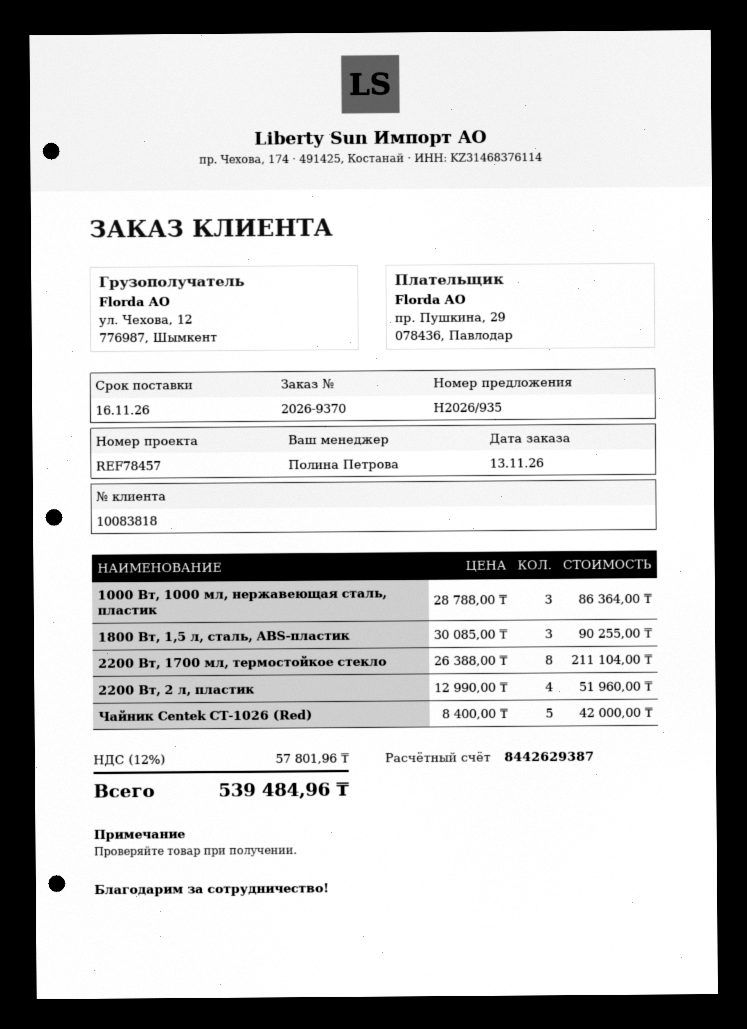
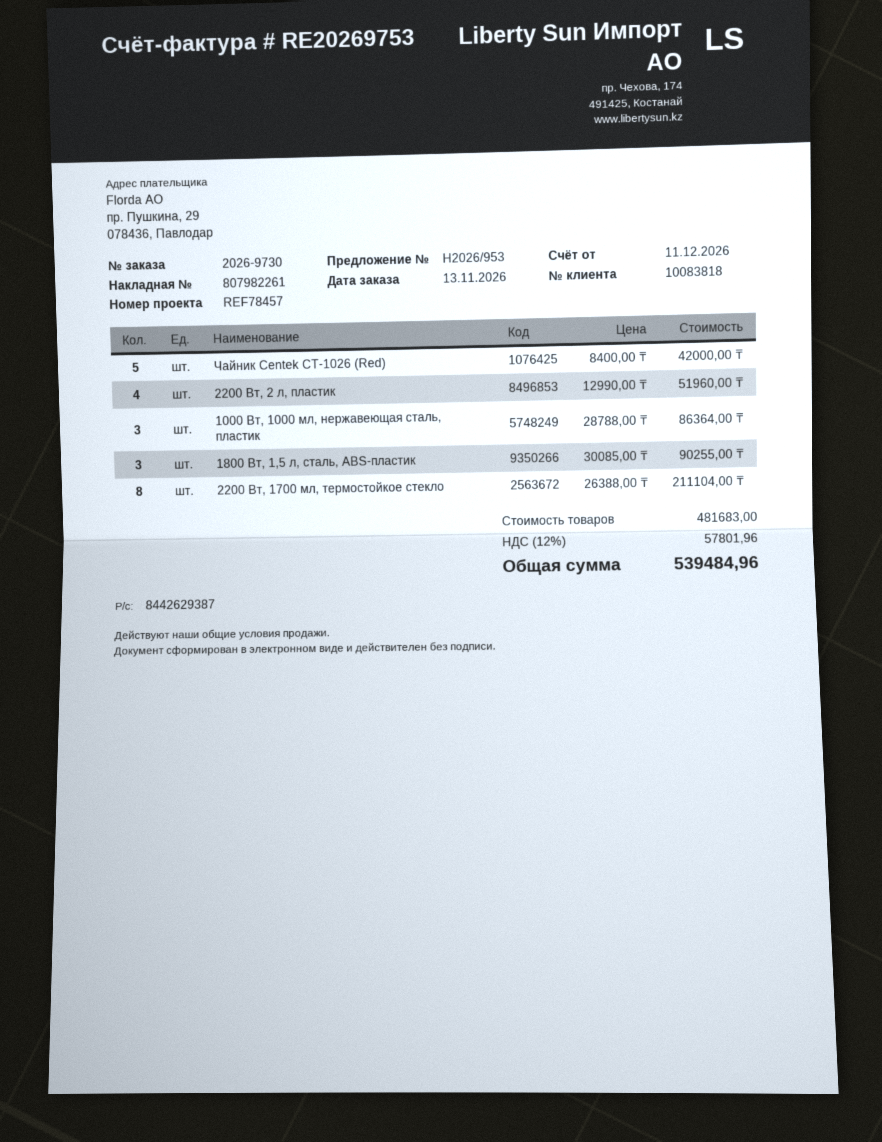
quote number: H2026/935 -> H2026/953
order number: 2026-9370 -> 2026-9730

